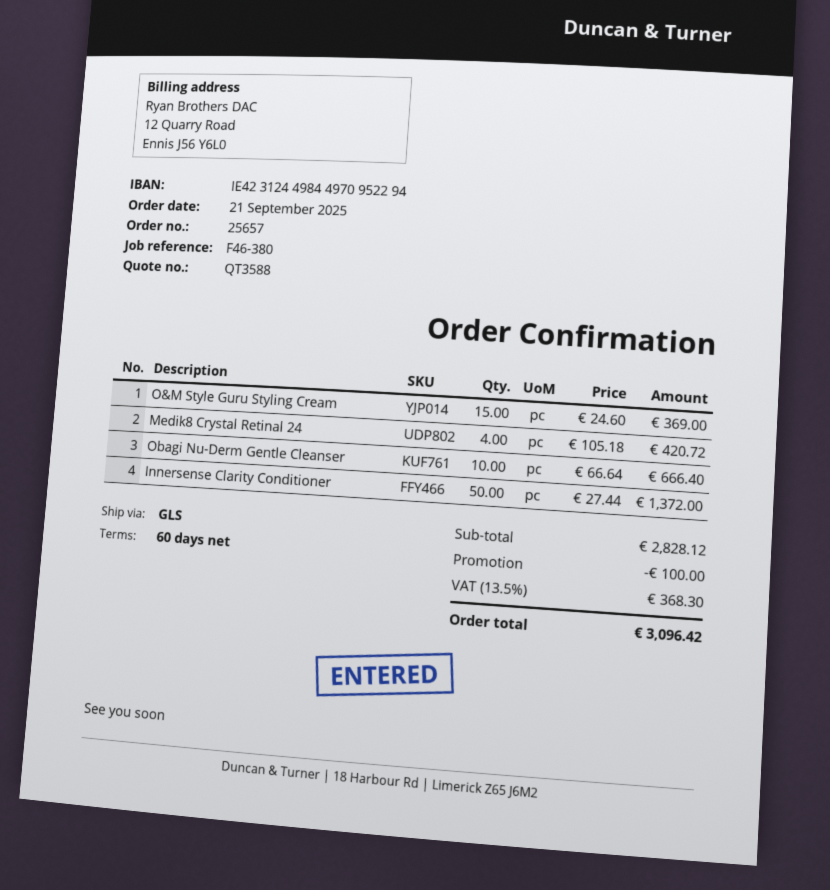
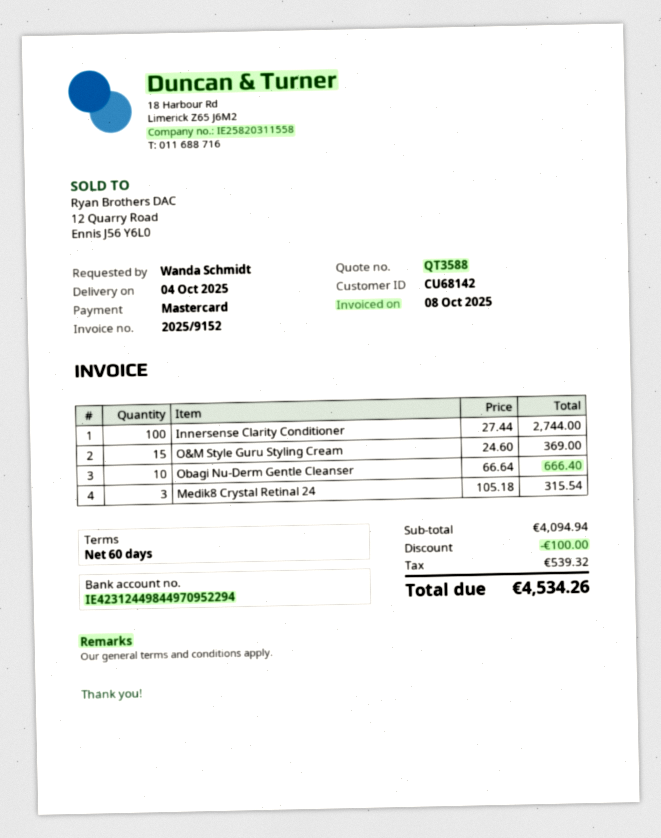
Medik8 Crystal Retinal 24: 4 x 105.18 = 420.72 -> 3 x 105.18 = 315.54
Innersense Clarity Conditioner: 50 x 27.44 = 1372.00 -> 100 x 27.44 = 2744.00
subtotal: 2828.12 -> 4094.94
tax: 368.30 -> 539.32
total: 3096.42 -> 4534.26

